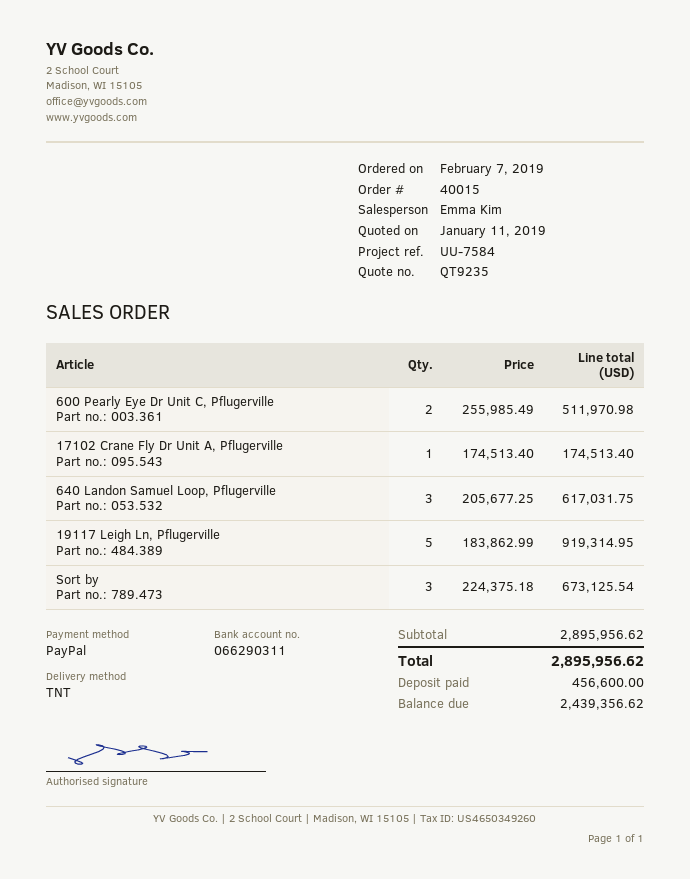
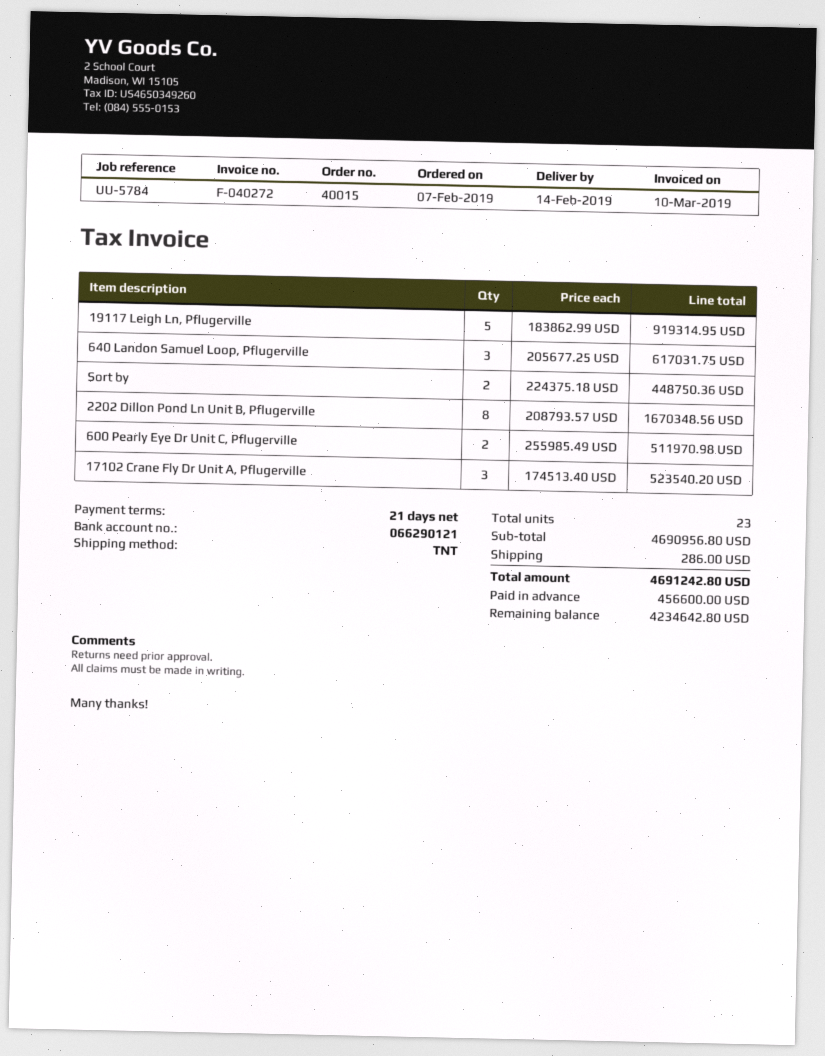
reference: UU-7584 -> UU-5784
bank account: 066290311 -> 066290121
17102 Crane Fly Dr Unit A, Pflugerville: 1 x 174513.40 = 174513.40 -> 3 x 174513.40 = 523540.20
Sort by: 3 x 224375.18 = 673125.54 -> 2 x 224375.18 = 448750.36
2202 Dillon Pond Ln Unit B, Pflugerville: none -> 8 x 208793.57 = 1670348.56
subtotal: 2895956.62 -> 4690956.80
shipping: none -> 286.00
total: 2895956.62 -> 4691242.80
balance: 2439356.62 -> 4234642.80

